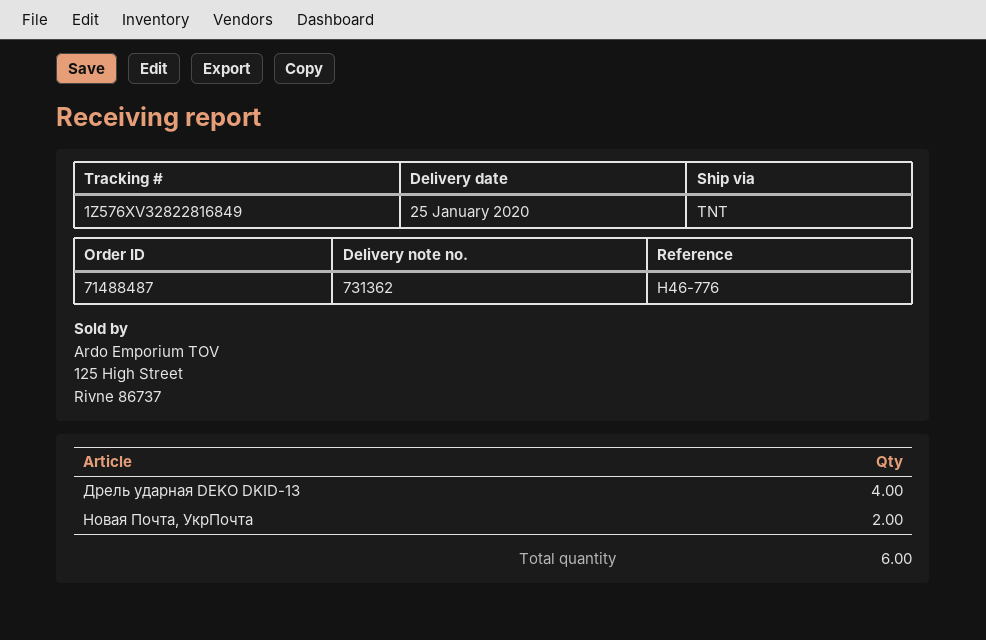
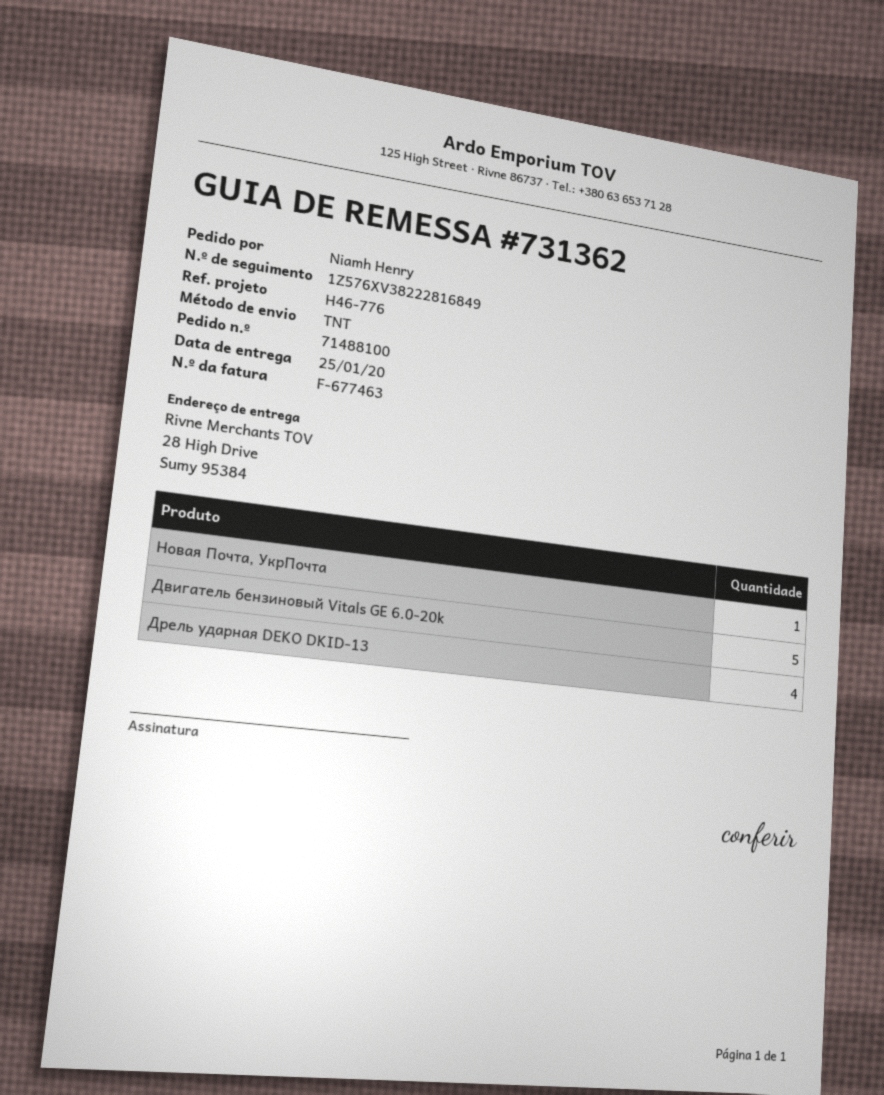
order number: 71488487 -> 71488100
tracking number: 1Z576XV32822816849 -> 1Z576XV38222816849
Новая Почта, УкрПочта: 2 -> 1
Двигатель бензиновый Vitals GE 6.0-20k: none -> 5

